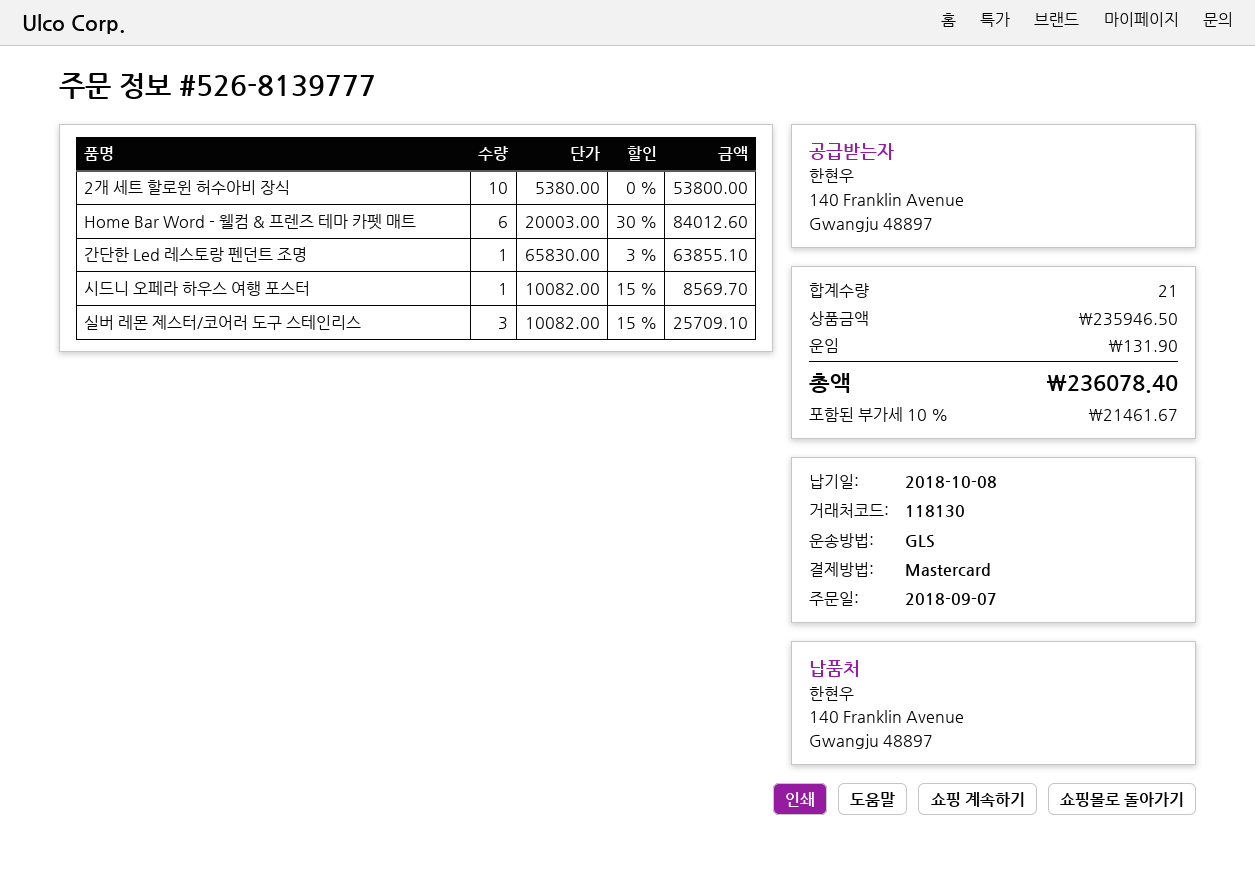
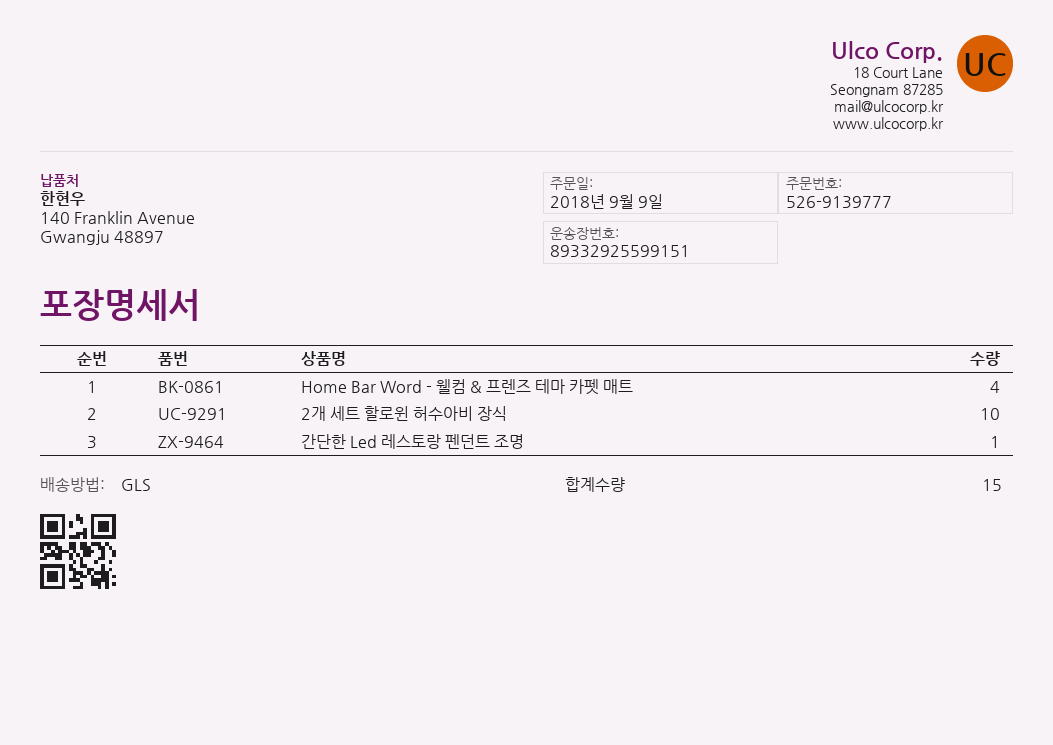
order number: 526-8139777 -> 526-9139777
order date: 2018-09-07 -> 2018-09-09
Home Bar Word - 웰컴 & 프렌즈 테마 카펫 매트: 6 -> 4
시드니 오페라 하우스 여행 포스터: 1 -> none
실버 레몬 제스터/코어러 도구 스테인리스: 3 -> none
total quantity: 21 -> 15

